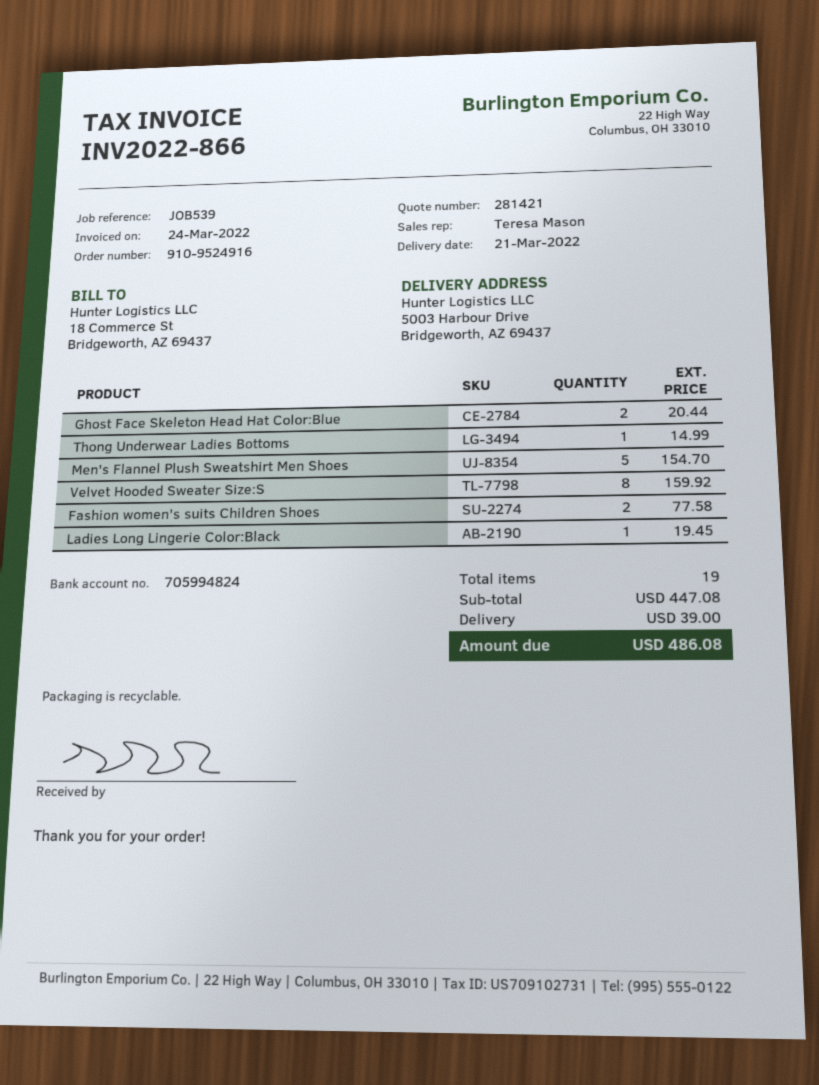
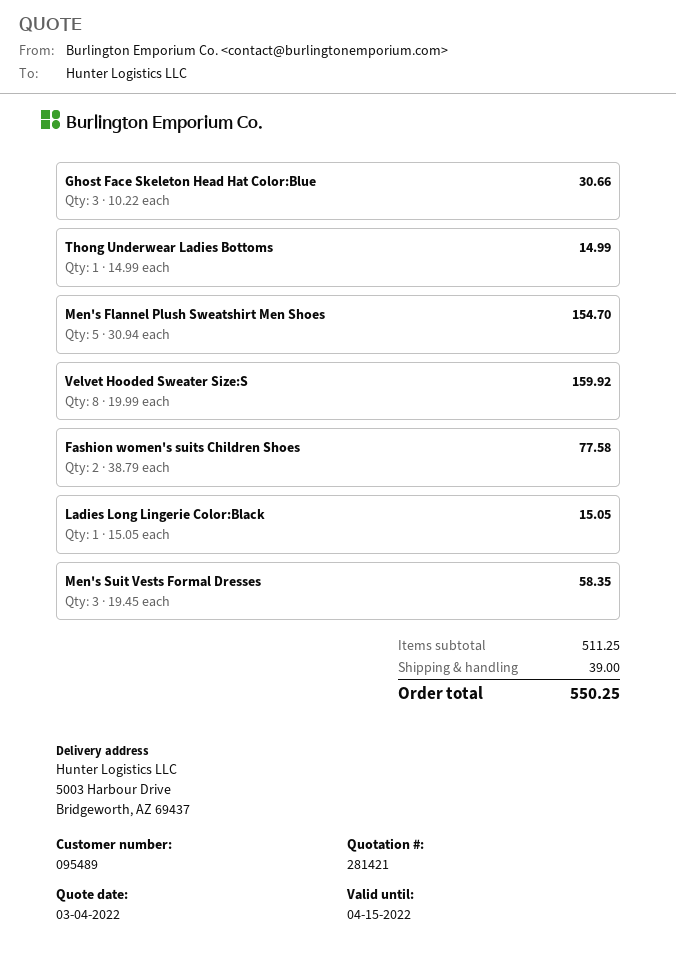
Ghost Face Skeleton Head Hat Color:Blue: 2 for 20.44 -> 3 for 30.66
Ladies Long Lingerie Color:Black: 1 for 19.45 -> 1 for 15.05
Men's Suit Vests Formal Dresses: none -> 3 for 58.35
subtotal: 447.08 -> 511.25
total: 486.08 -> 550.25

